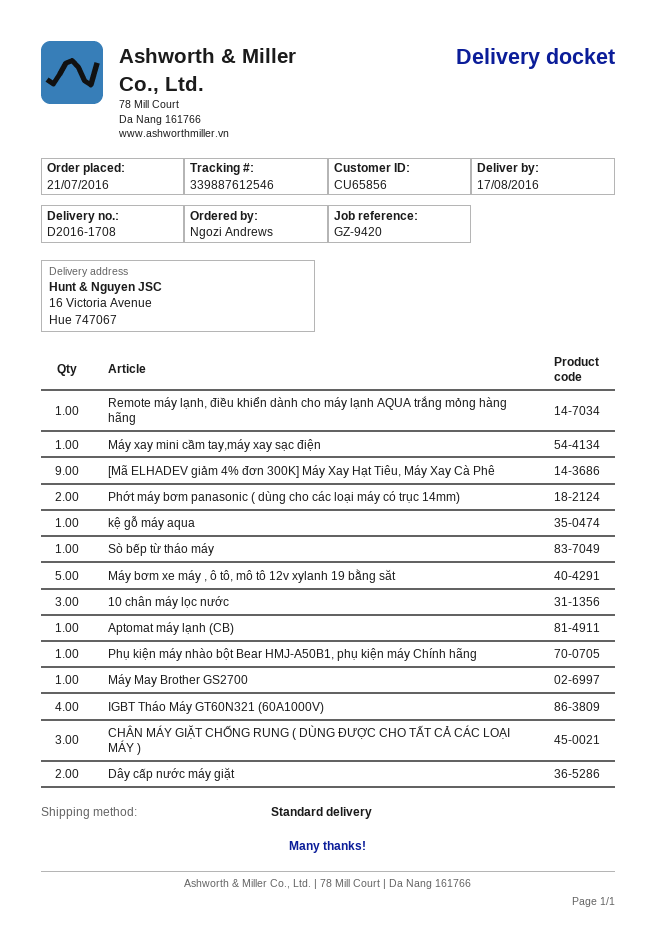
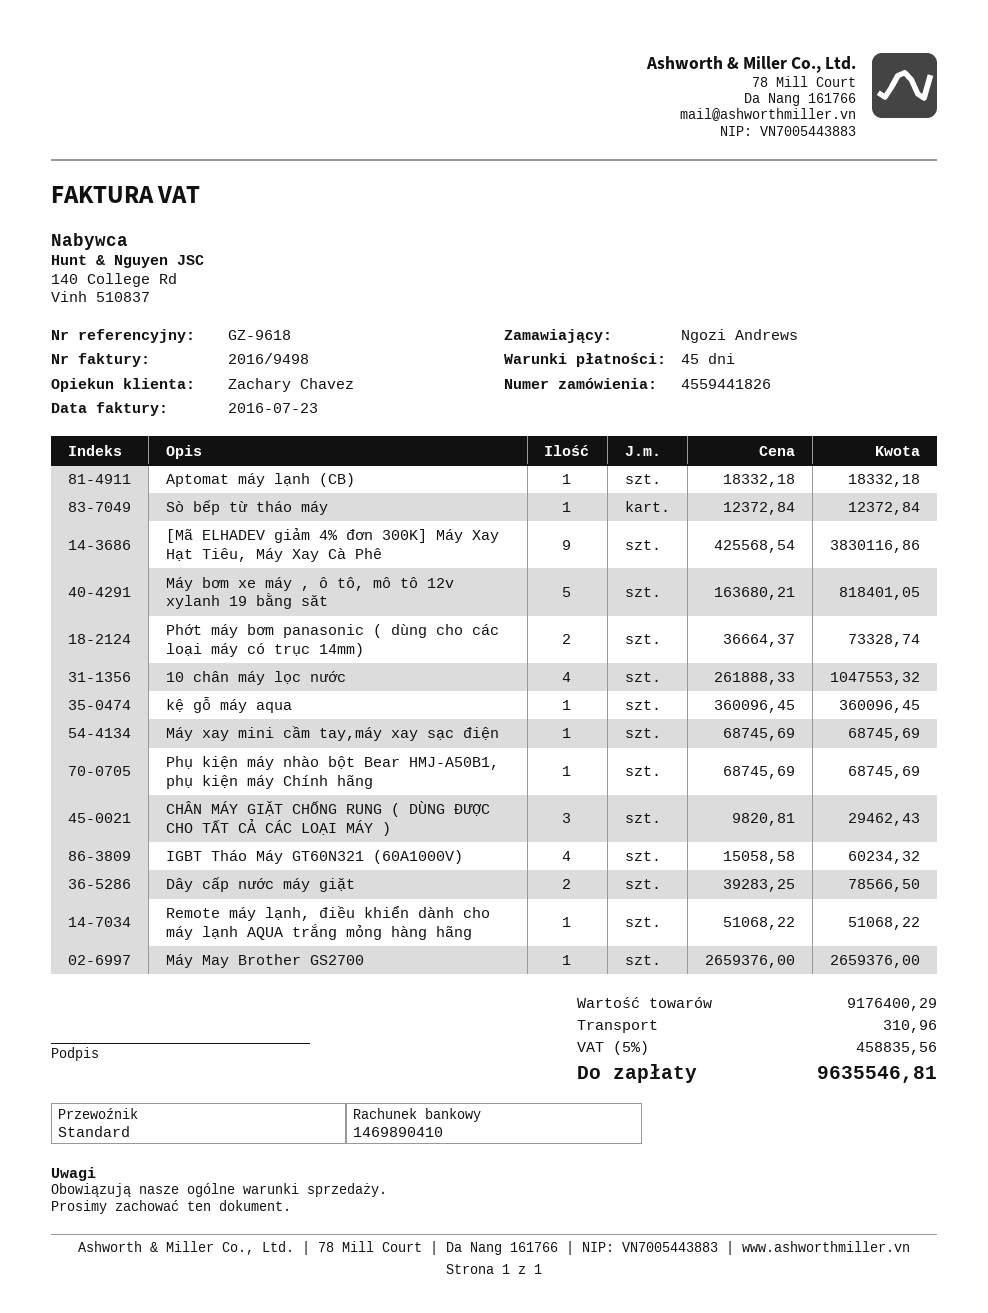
reference: GZ-9420 -> GZ-9618
10 chân máy lọc nước: 3 -> 4

